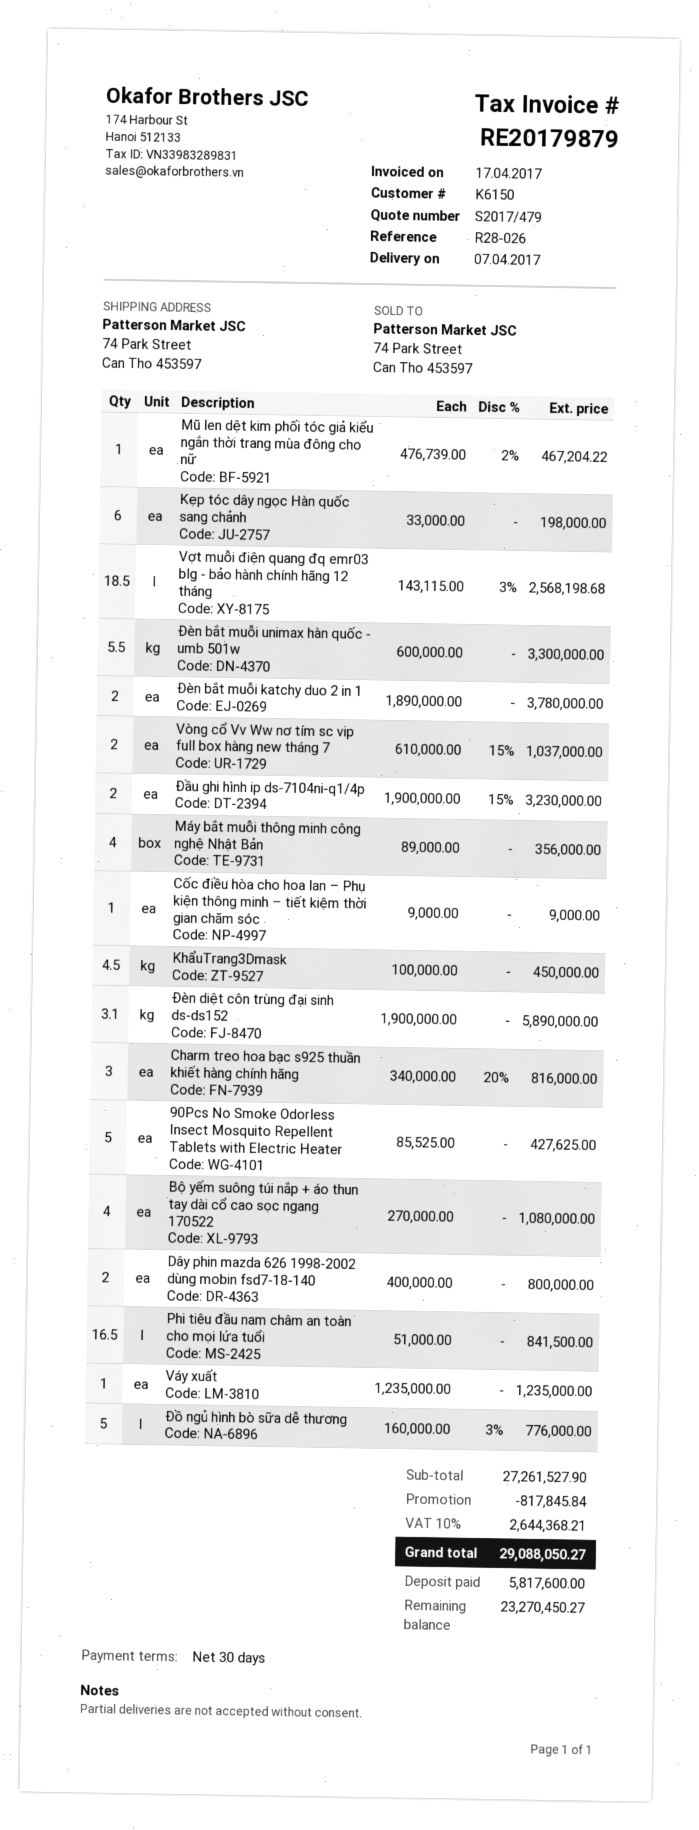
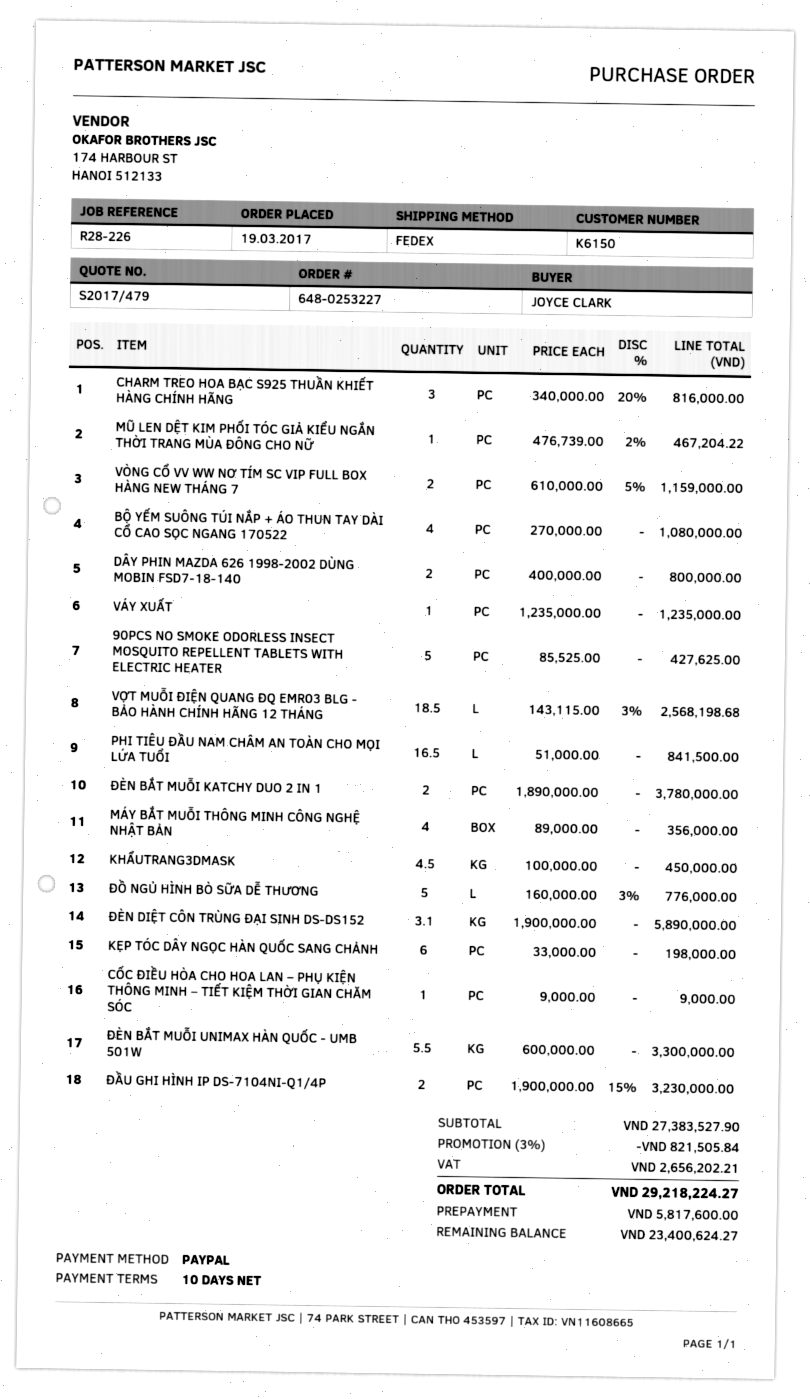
payment terms: 30 days -> 10 days
reference: R28-026 -> R28-226
Vòng cổ Vv Ww nơ tím sc vip full box hàng new tháng 7: 2 x 610000.00 - 15% = 1037000.00 -> 2 x 610000.00 - 5% = 1159000.00
subtotal: 27261527.90 -> 27383527.90
discount: 817845.84 -> 821505.84
tax: 2644368.21 -> 2656202.21
total: 29088050.27 -> 29218224.27
balance: 23270450.27 -> 23400624.27

